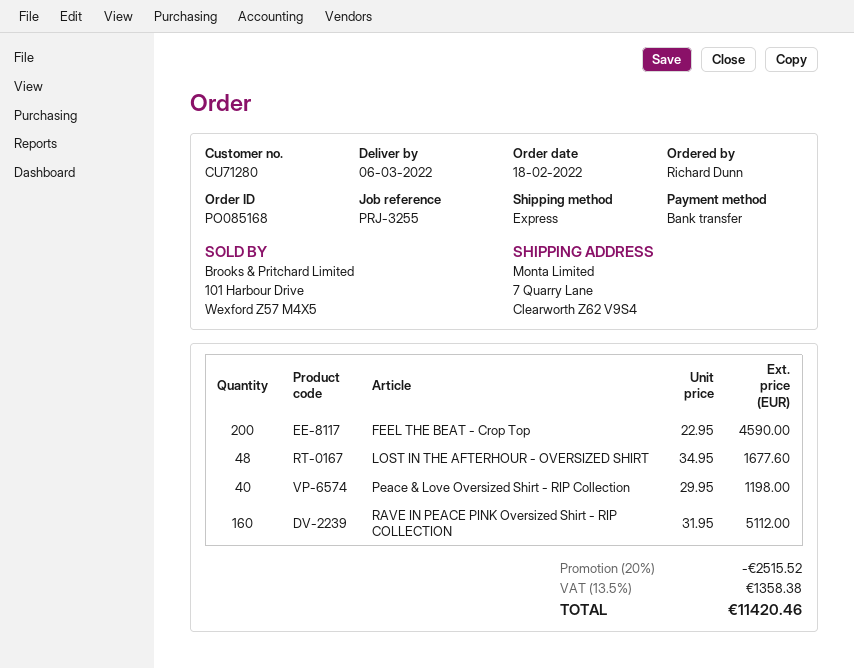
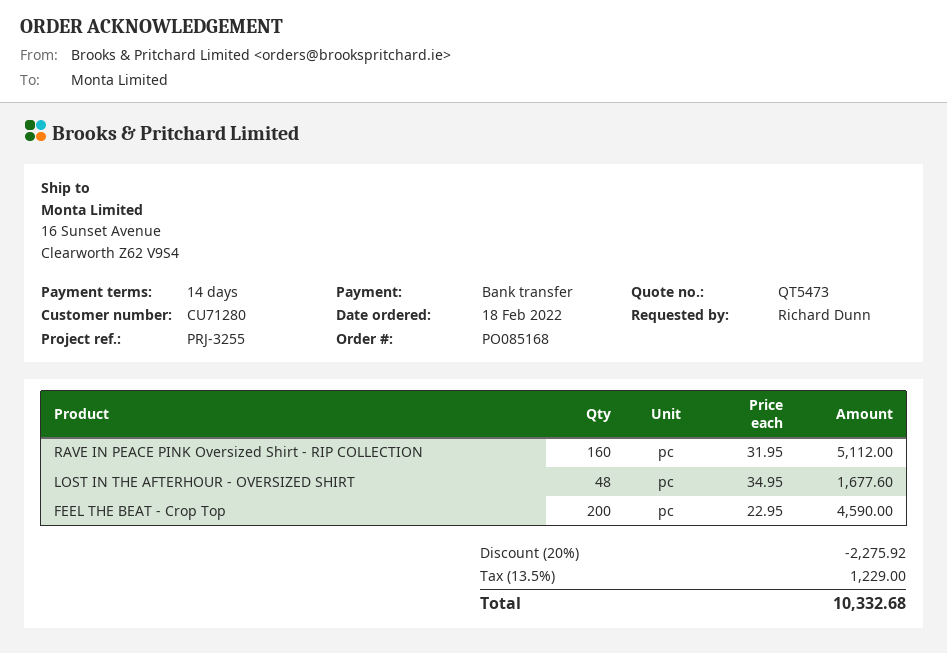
ship to: 7 Quarry Lane, Clearworth Z62 V9S4 -> 16 Sunset Avenue, Clearworth Z62 V9S4
Peace & Love Oversized Shirt - RIP Collection: 40 x 29.95 = 1198.00 -> none
discount: 20% = 2515.52 -> 20% = 2275.92
tax: 13.5% = 1358.38 -> 13.5% = 1229.00
total: 11420.46 -> 10332.68

